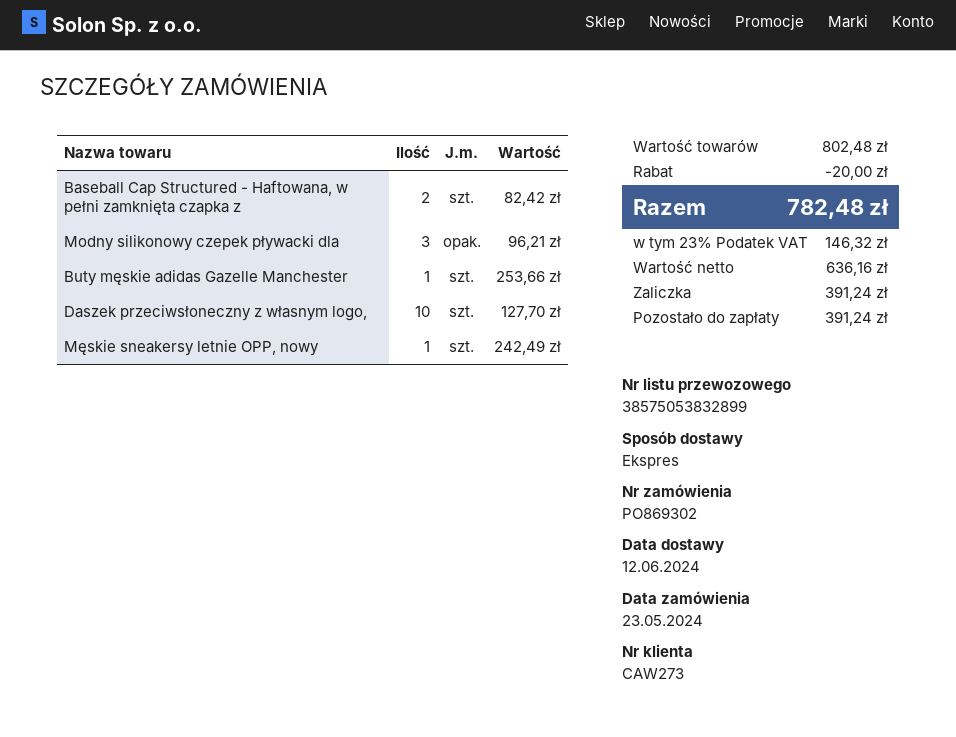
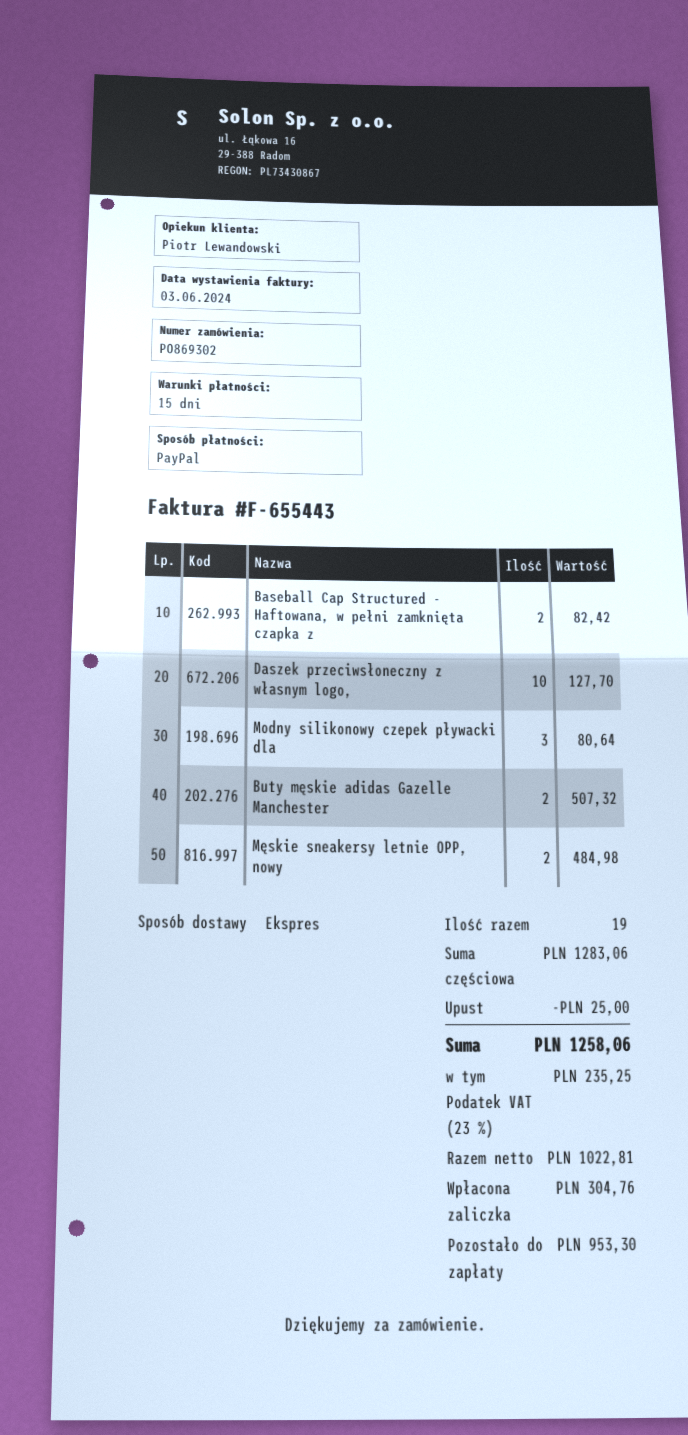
Modny silikonowy czepek pływacki dla: 3 for 96.21 -> 3 for 80.64
Buty męskie adidas Gazelle Manchester: 1 for 253.66 -> 2 for 507.32
Męskie sneakersy letnie OPP, nowy: 1 for 242.49 -> 2 for 484.98
subtotal: 802.48 -> 1283.06
discount: 20.00 -> 25.00
net: 636.16 -> 1022.81
tax: 23% = 146.32 -> 23% = 235.25
total: 782.48 -> 1258.06
deposit: 391.24 -> 304.76
balance: 391.24 -> 953.30

